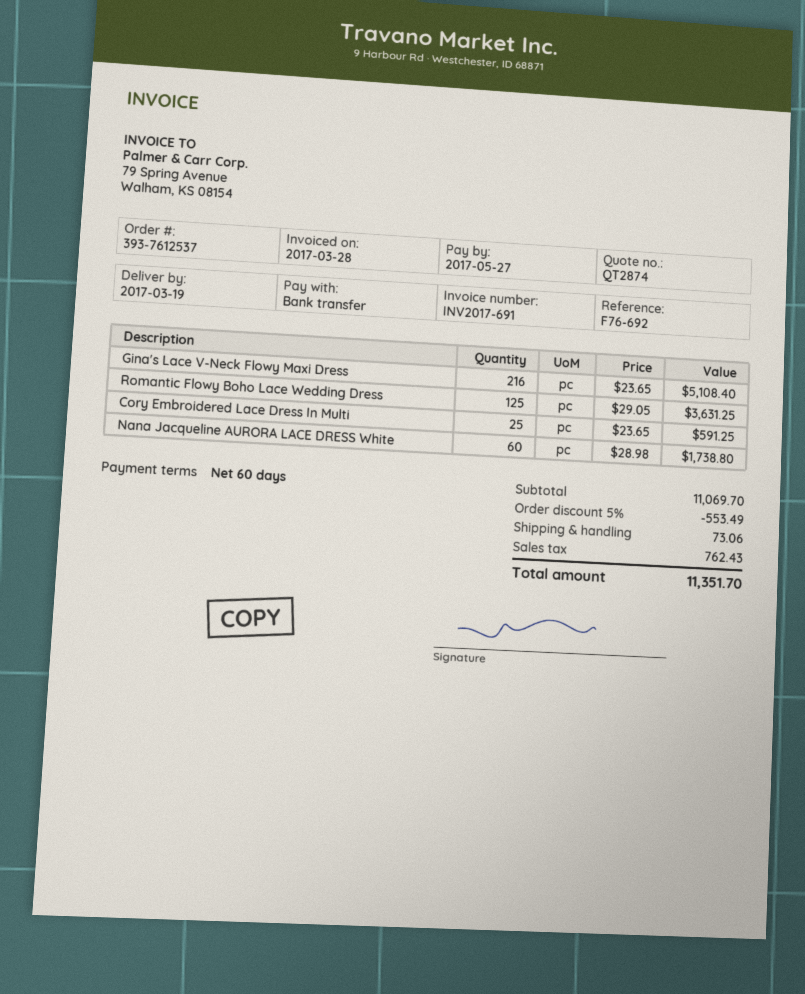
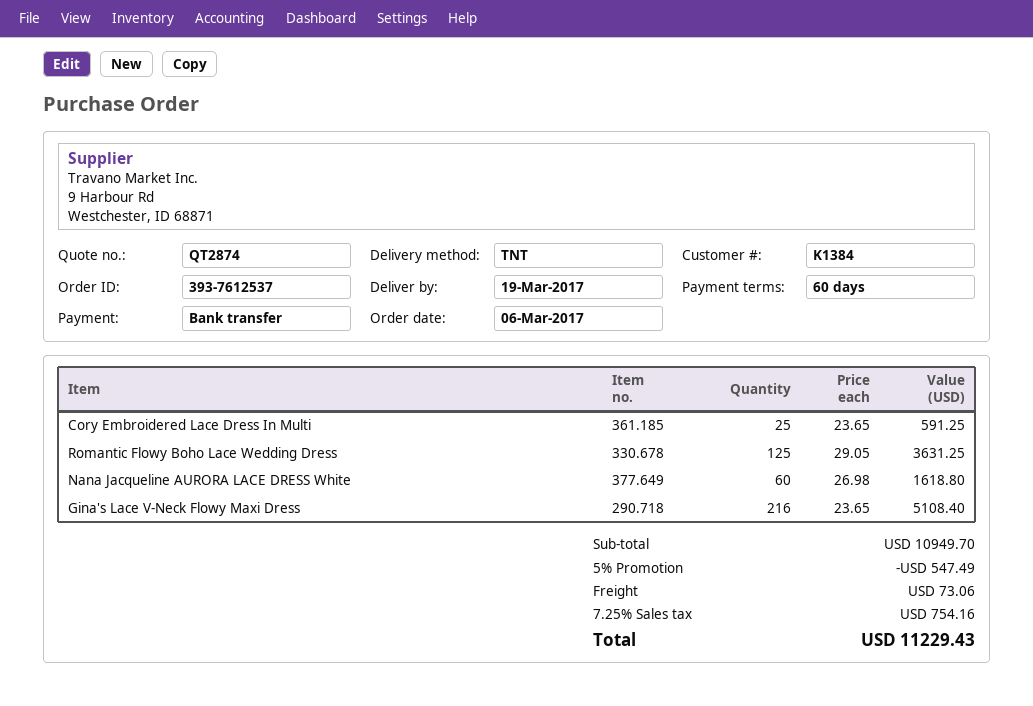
Nana Jacqueline AURORA LACE DRESS White: 60 x 28.98 = 1738.80 -> 60 x 26.98 = 1618.80
subtotal: 11069.70 -> 10949.70
discount: 5% = 553.49 -> 5% = 547.49
tax: 762.43 -> 754.16
total: 11351.70 -> 11229.43

